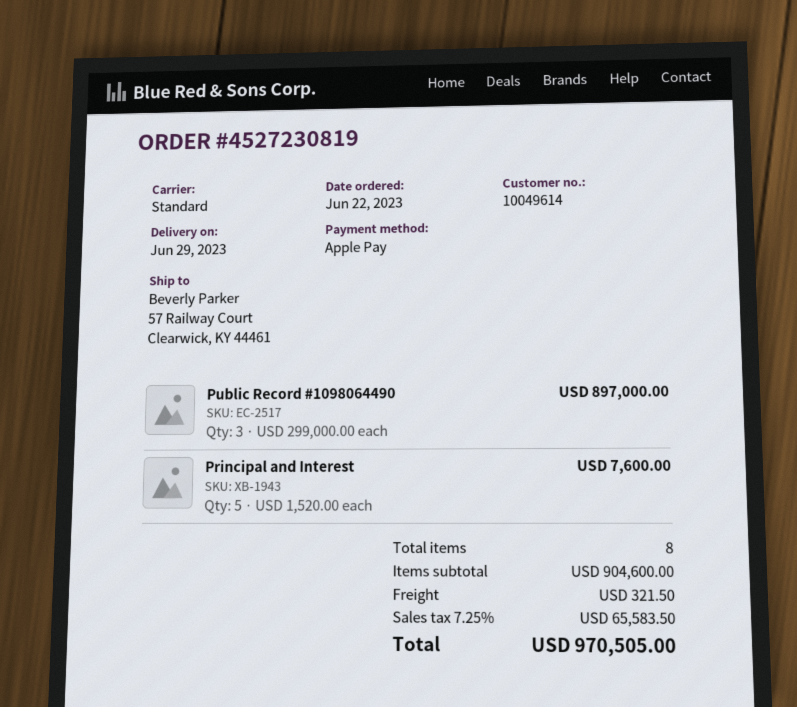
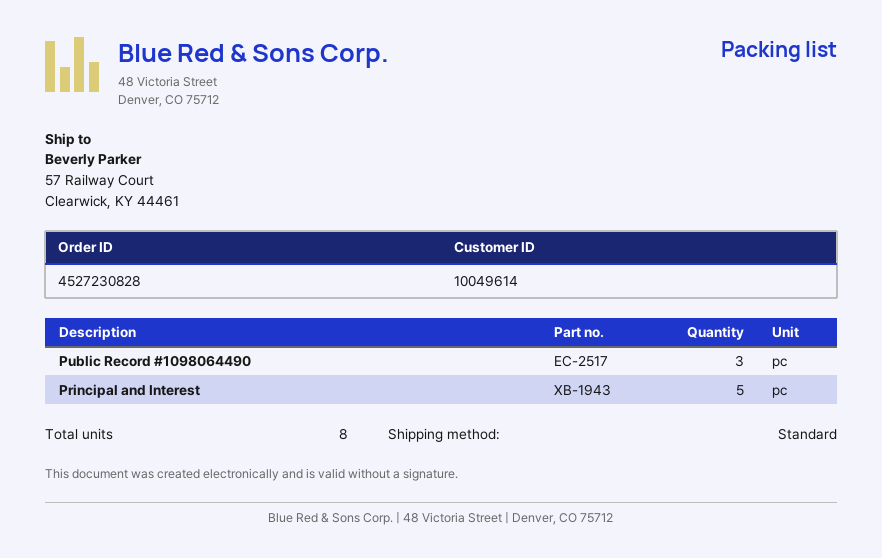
order number: 4527230819 -> 4527230828

